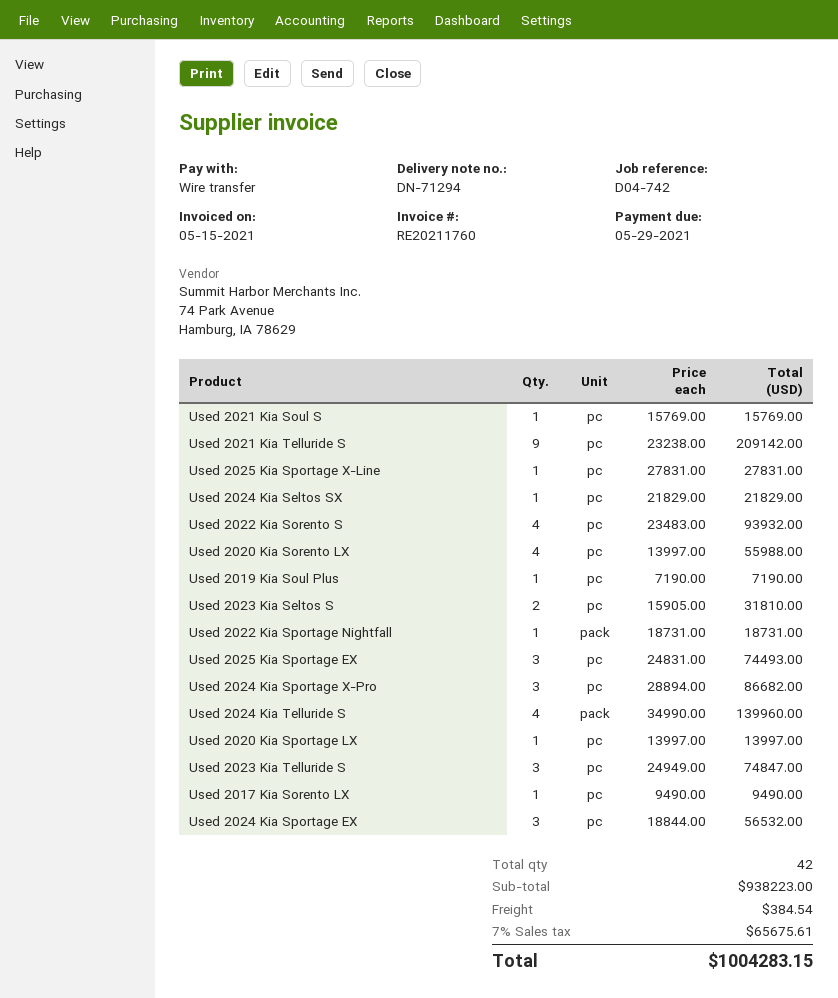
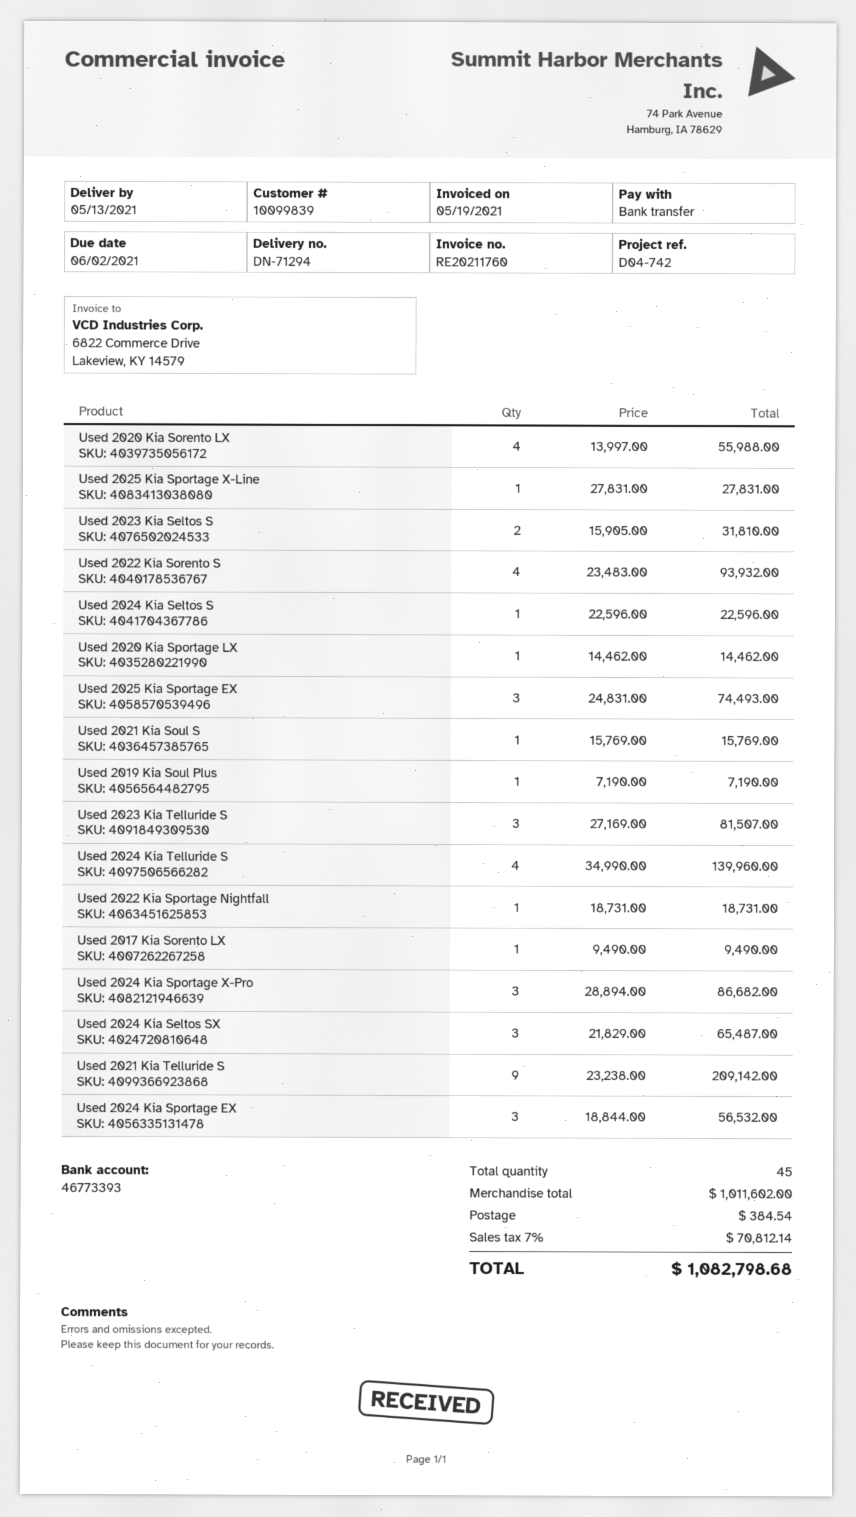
invoice date: 2021-05-15 -> 2021-05-19
due date: 2021-05-29 -> 2021-06-02
Used 2024 Kia Seltos SX: 1 x 21829.00 = 21829.00 -> 3 x 21829.00 = 65487.00
Used 2020 Kia Sportage LX: 1 x 13997.00 = 13997.00 -> 1 x 14462.00 = 14462.00
Used 2023 Kia Telluride S: 3 x 24949.00 = 74847.00 -> 3 x 27169.00 = 81507.00
Used 2024 Kia Seltos S: none -> 1 x 22596.00 = 22596.00
total quantity: 42 -> 45
subtotal: 938223.00 -> 1011602.00
tax: 7% = 65675.61 -> 7% = 70812.14
total: 1004283.15 -> 1082798.68

